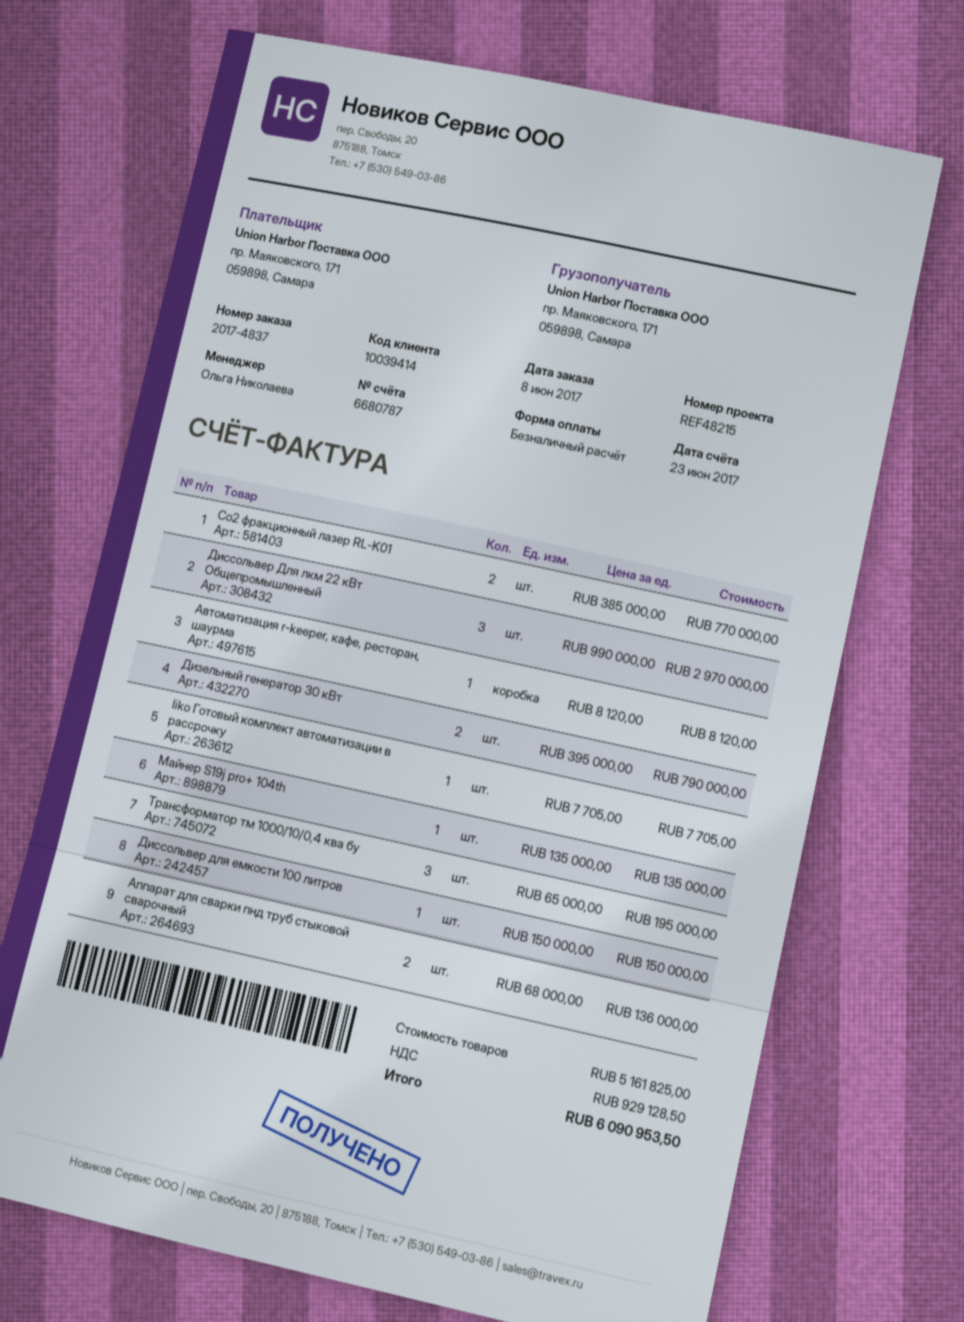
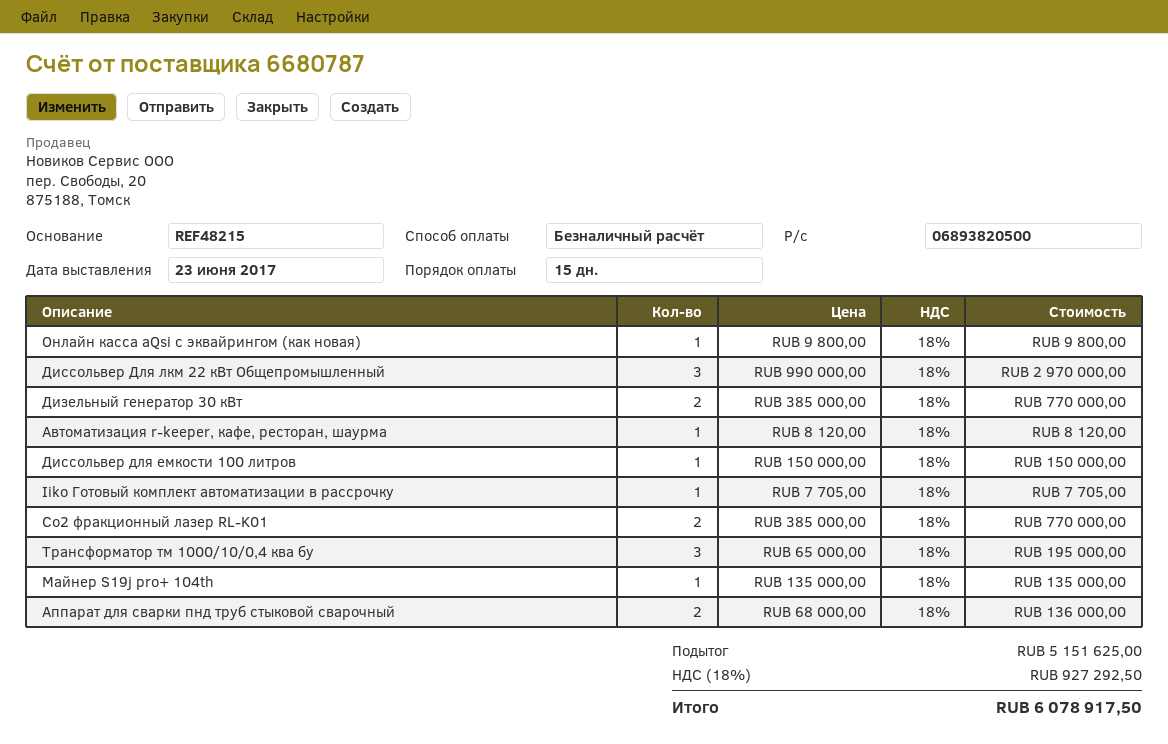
Дизельный генератор 30 кВт: 2 x 395000.00 = 790000.00 -> 2 x 385000.00 = 770000.00
Онлайн касса aQsi с эквайрингом (как новая): none -> 1 x 9800.00 = 9800.00
subtotal: 5161825.00 -> 5151625.00
tax: 929128.50 -> 927292.50
total: 6090953.50 -> 6078917.50

